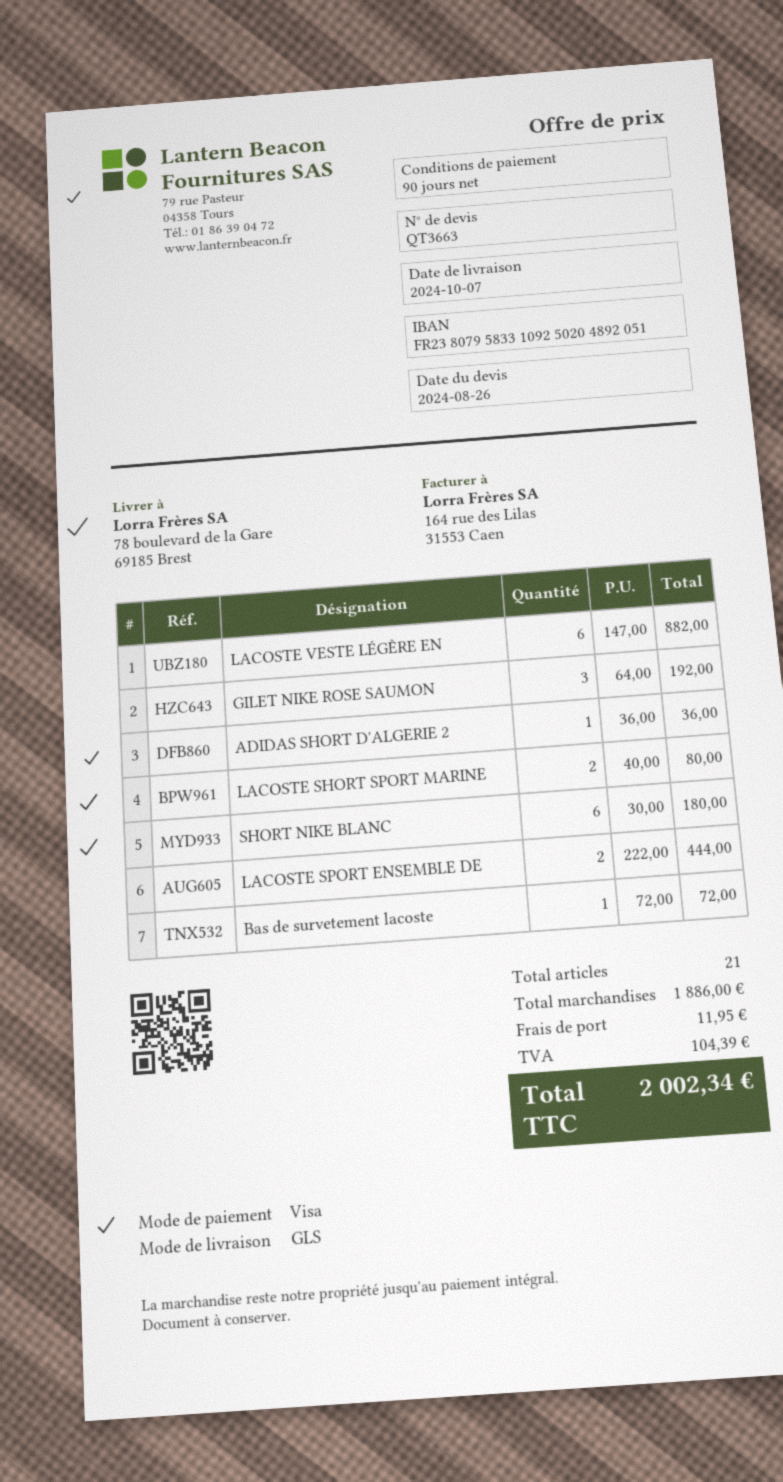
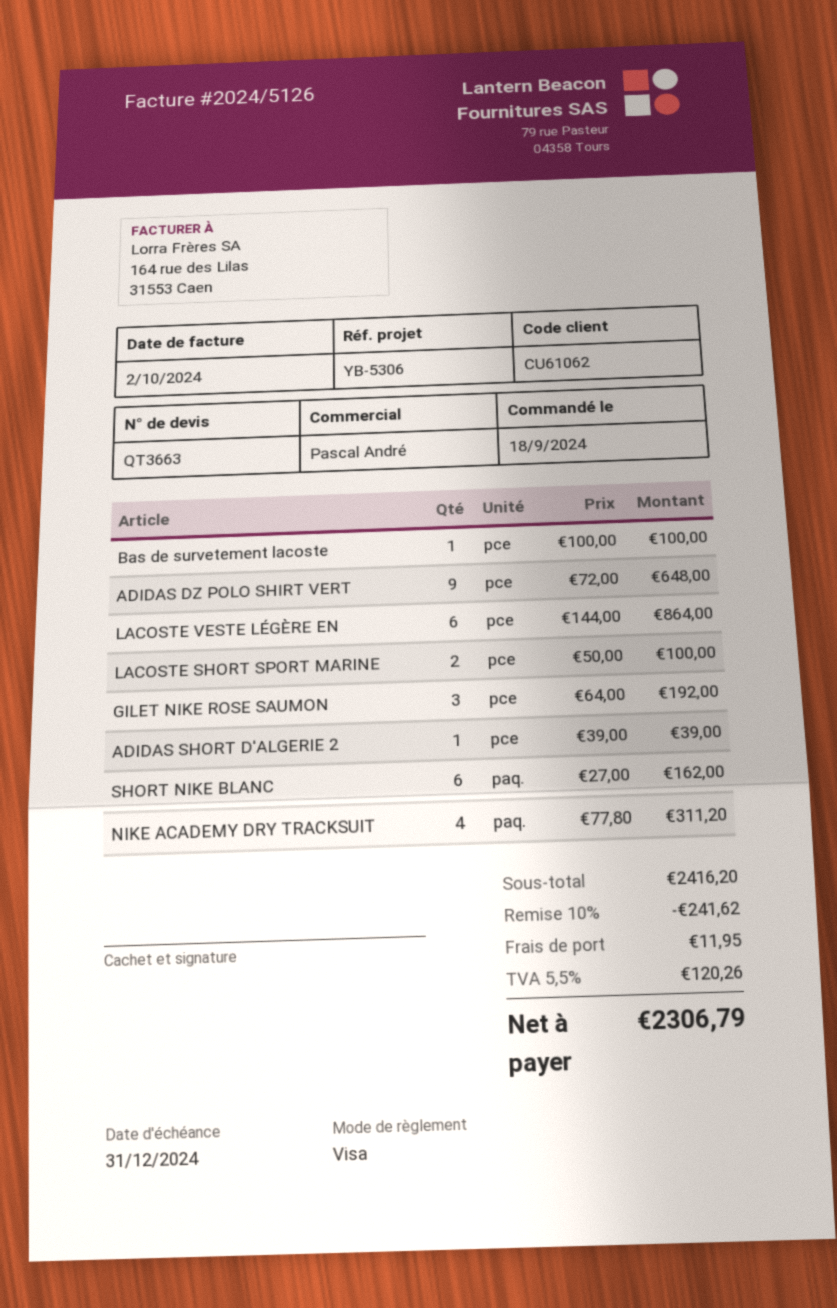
LACOSTE VESTE LÉGÈRE EN: 6 x 147.00 = 882.00 -> 6 x 144.00 = 864.00
ADIDAS SHORT D'ALGERIE 2: 1 x 36.00 = 36.00 -> 1 x 39.00 = 39.00
LACOSTE SHORT SPORT MARINE: 2 x 40.00 = 80.00 -> 2 x 50.00 = 100.00
SHORT NIKE BLANC: 6 x 30.00 = 180.00 -> 6 x 27.00 = 162.00
LACOSTE SPORT ENSEMBLE DE: 2 x 222.00 = 444.00 -> none
Bas de survetement lacoste: 1 x 72.00 = 72.00 -> 1 x 100.00 = 100.00
ADIDAS DZ POLO SHIRT VERT: none -> 9 x 72.00 = 648.00
NIKE ACADEMY DRY TRACKSUIT: none -> 4 x 77.80 = 311.20
subtotal: 1886.00 -> 2416.20
discount: none -> 10% = 241.62
tax: 104.39 -> 120.26
total: 2002.34 -> 2306.79

